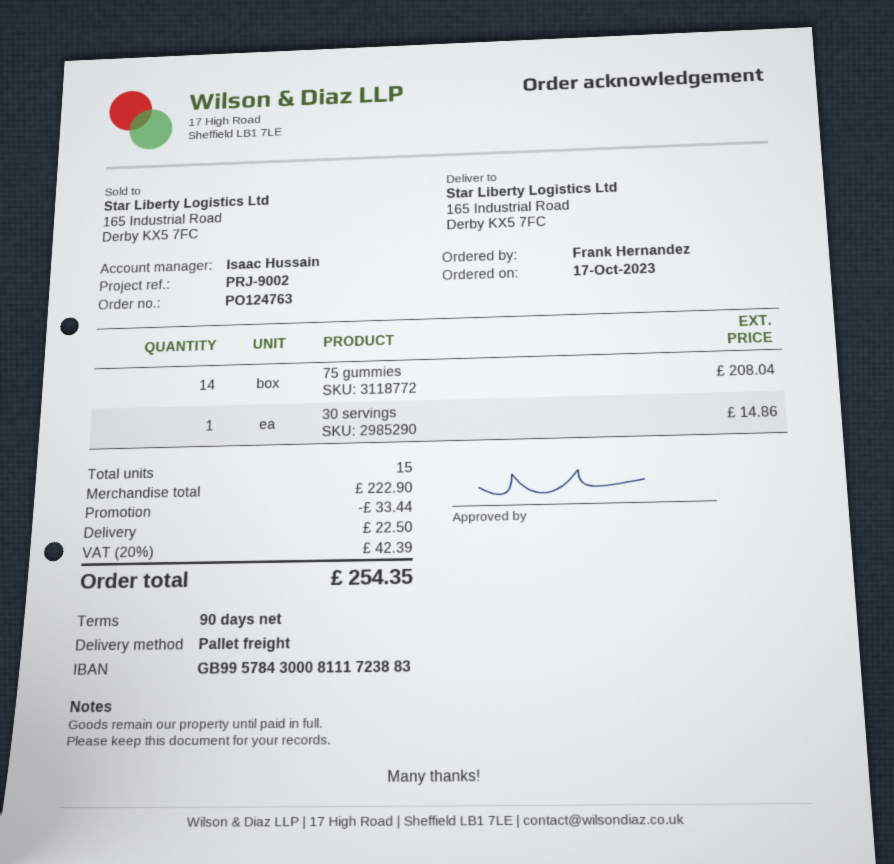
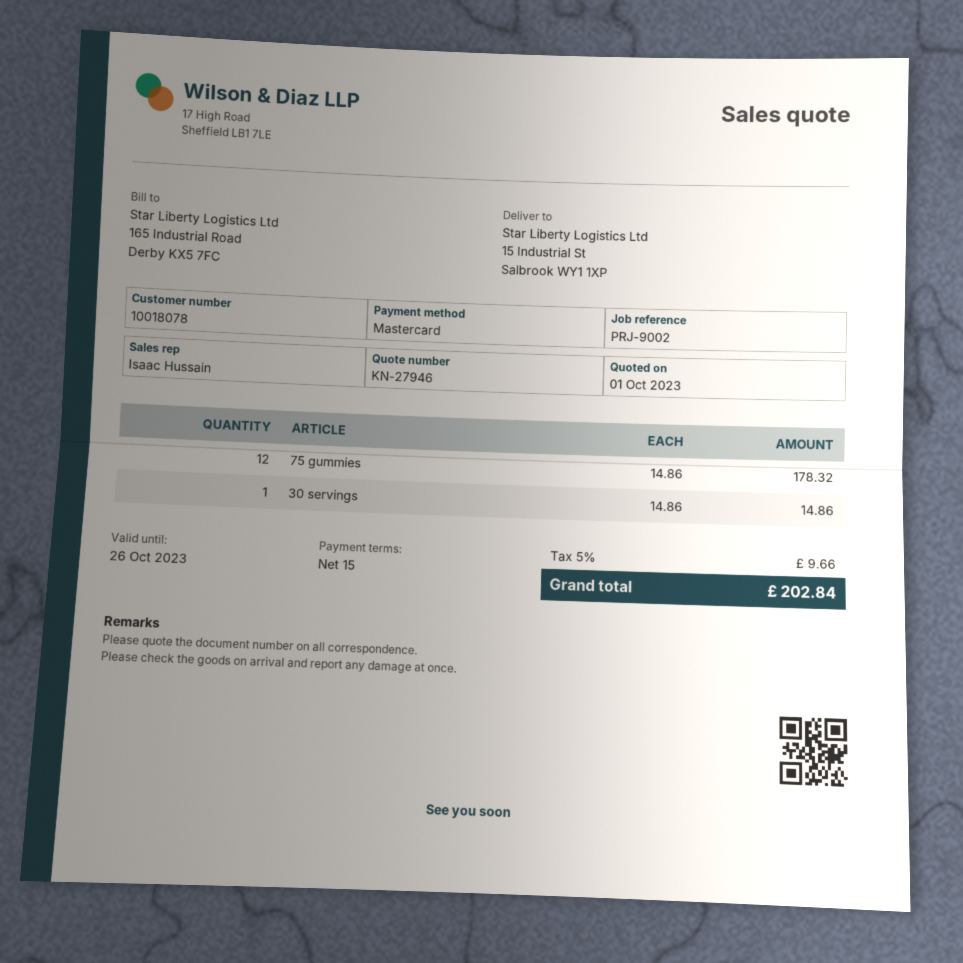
payment terms: 90 days -> 15 days
ship to: 165 Industrial Road, Derby KX5 7FC -> 15 Industrial St, Salbrook WY1 1XP
75 gummies: 14 for 208.04 -> 12 for 178.32
discount: 33.44 -> none
shipping: 22.50 -> none
tax: 20% = 42.39 -> 5% = 9.66
total: 254.35 -> 202.84

